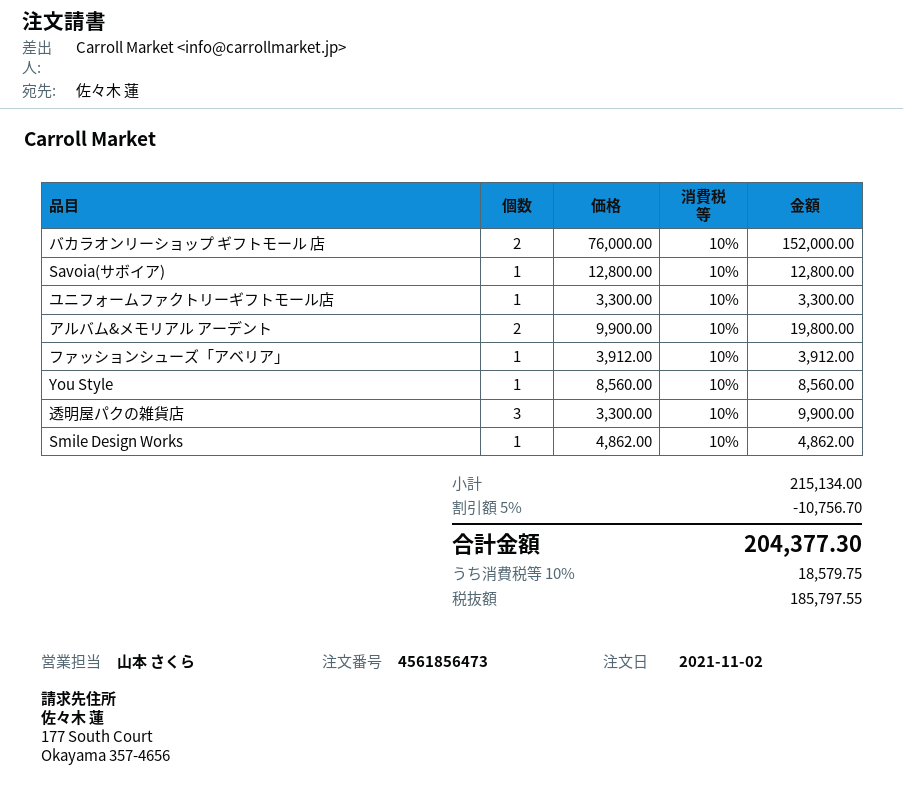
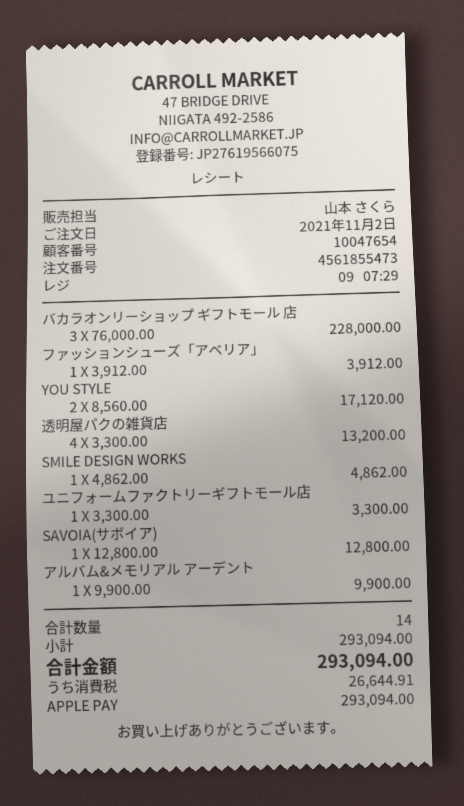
order number: 4561856473 -> 4561855473
バカラオンリーショップ ギフトモール 店: 2 x 76000.00 = 152000.00 -> 3 x 76000.00 = 228000.00
アルバム&メモリアル アーデント: 2 x 9900.00 = 19800.00 -> 1 x 9900.00 = 9900.00
You Style: 1 x 8560.00 = 8560.00 -> 2 x 8560.00 = 17120.00
透明屋パクの雑貨店: 3 x 3300.00 = 9900.00 -> 4 x 3300.00 = 13200.00
subtotal: 215134.00 -> 293094.00
discount: 5% = 10756.70 -> none
tax: 18579.75 -> 26644.91
total: 204377.30 -> 293094.00

